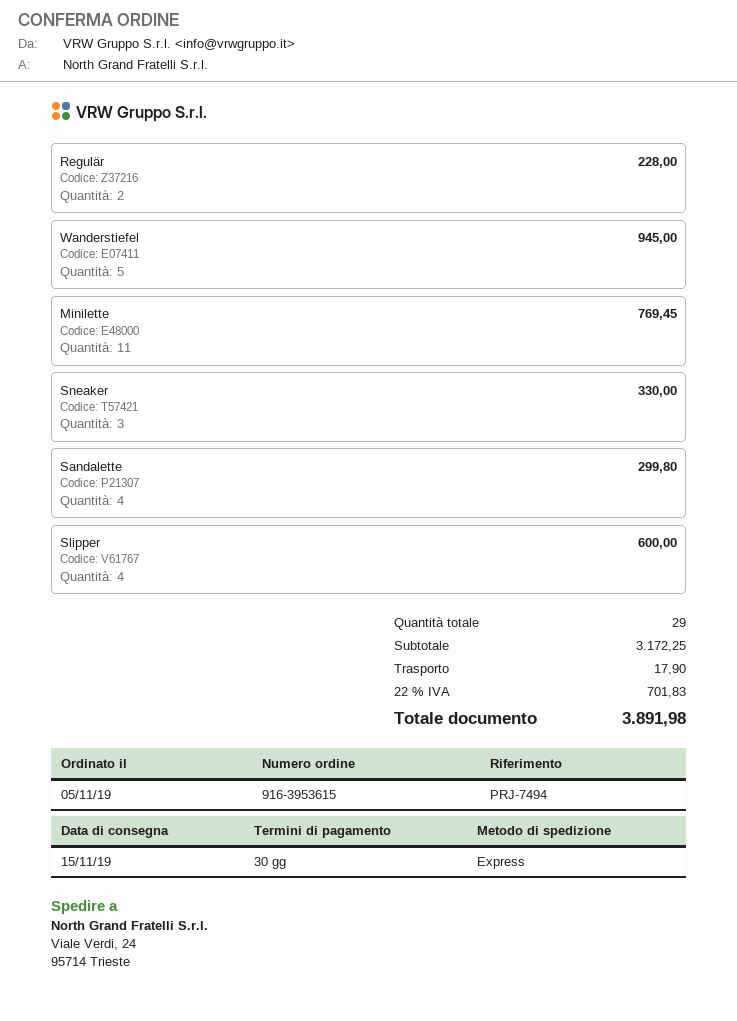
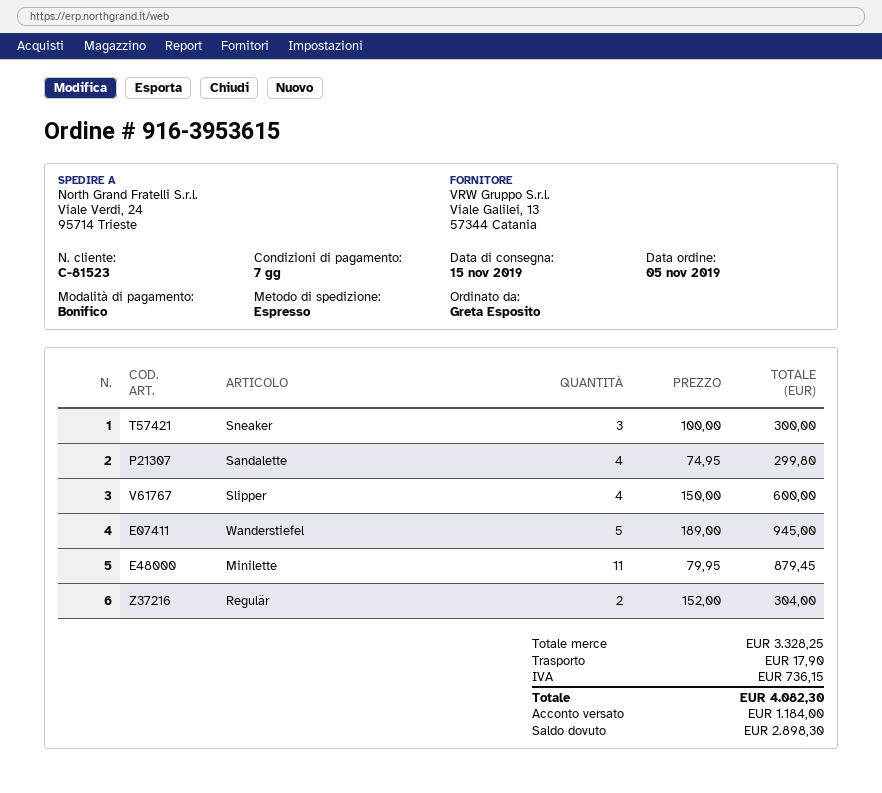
payment terms: 30 days -> 7 days
Regulär: 2 for 228.00 -> 2 for 304.00
Minilette: 11 for 769.45 -> 11 for 879.45
Sneaker: 3 for 330.00 -> 3 for 300.00
subtotal: 3172.25 -> 3328.25
tax: 701.83 -> 736.15
total: 3891.98 -> 4082.30

